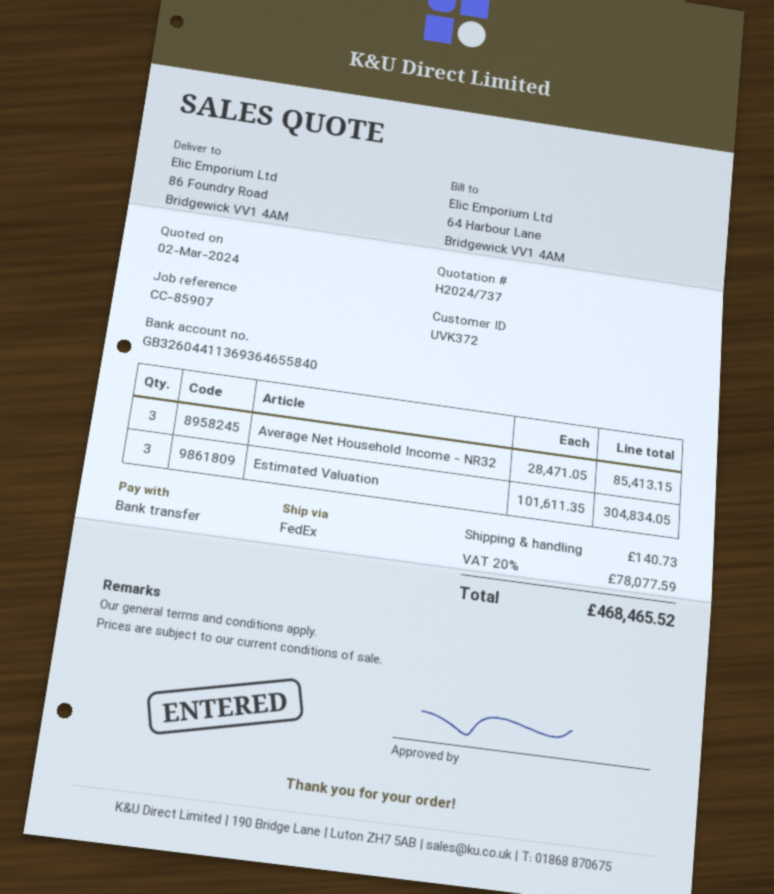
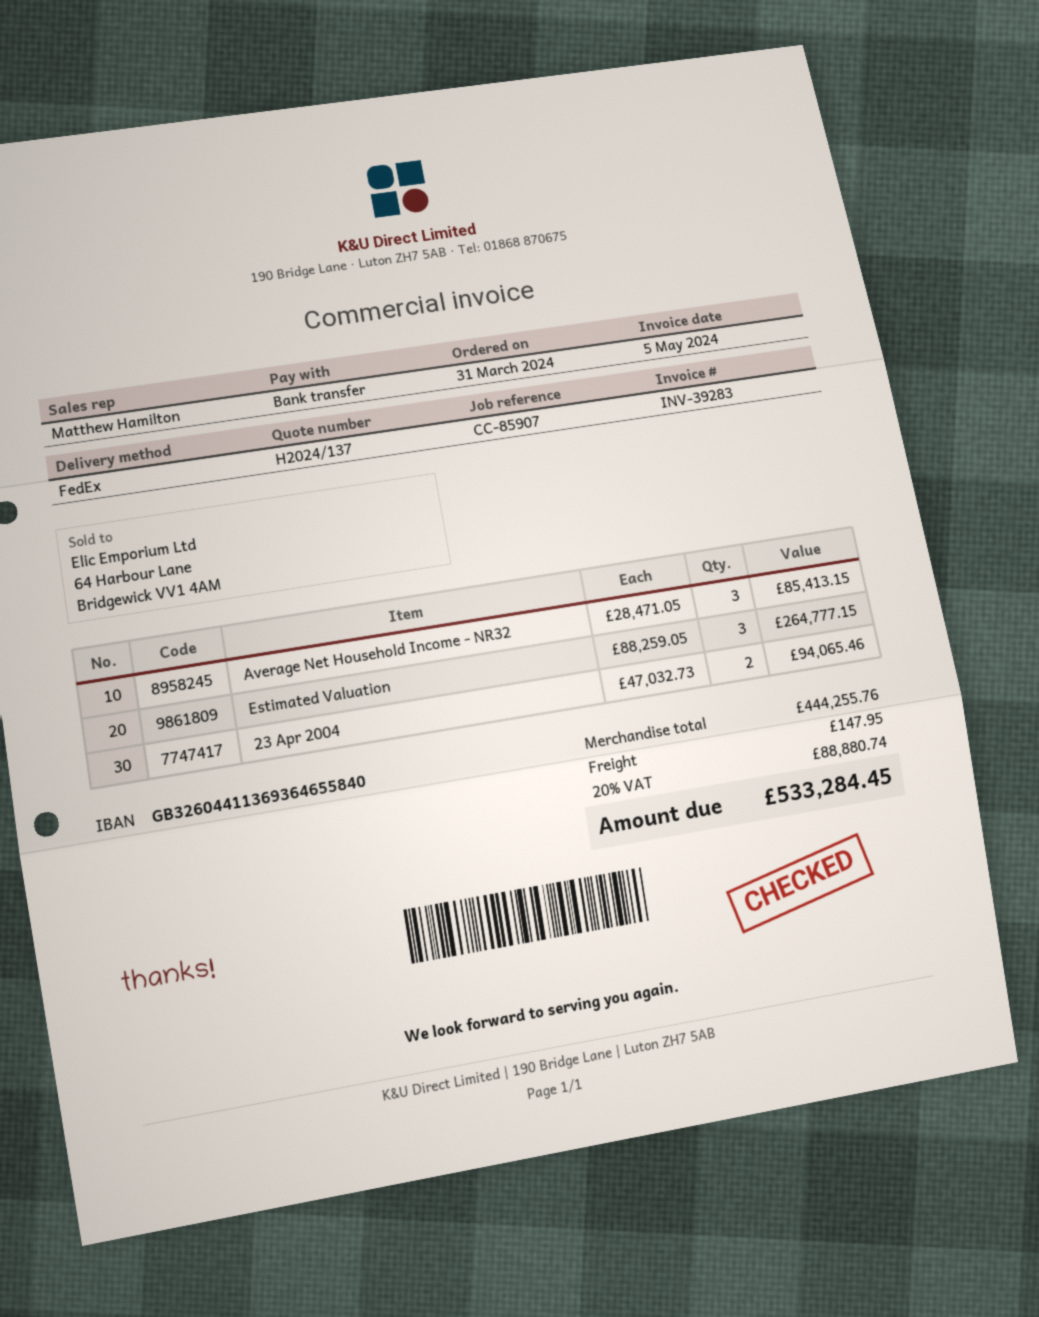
quote number: H2024/737 -> H2024/137
Estimated Valuation: 3 x 101611.35 = 304834.05 -> 3 x 88259.05 = 264777.15
23 Apr 2004: none -> 2 x 47032.73 = 94065.46
shipping: 140.73 -> 147.95
tax: 20% = 78077.59 -> 20% = 88880.74
total: 468465.52 -> 533284.45

